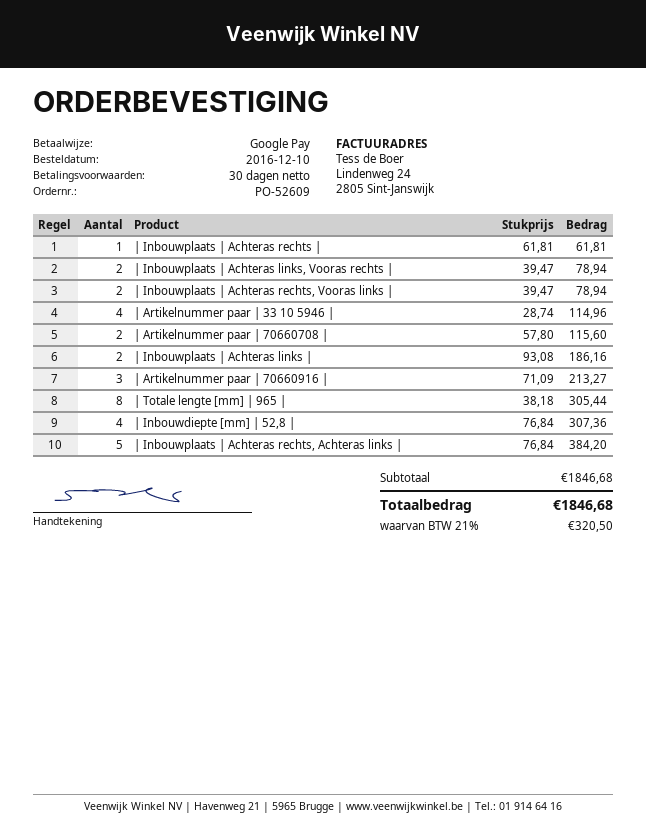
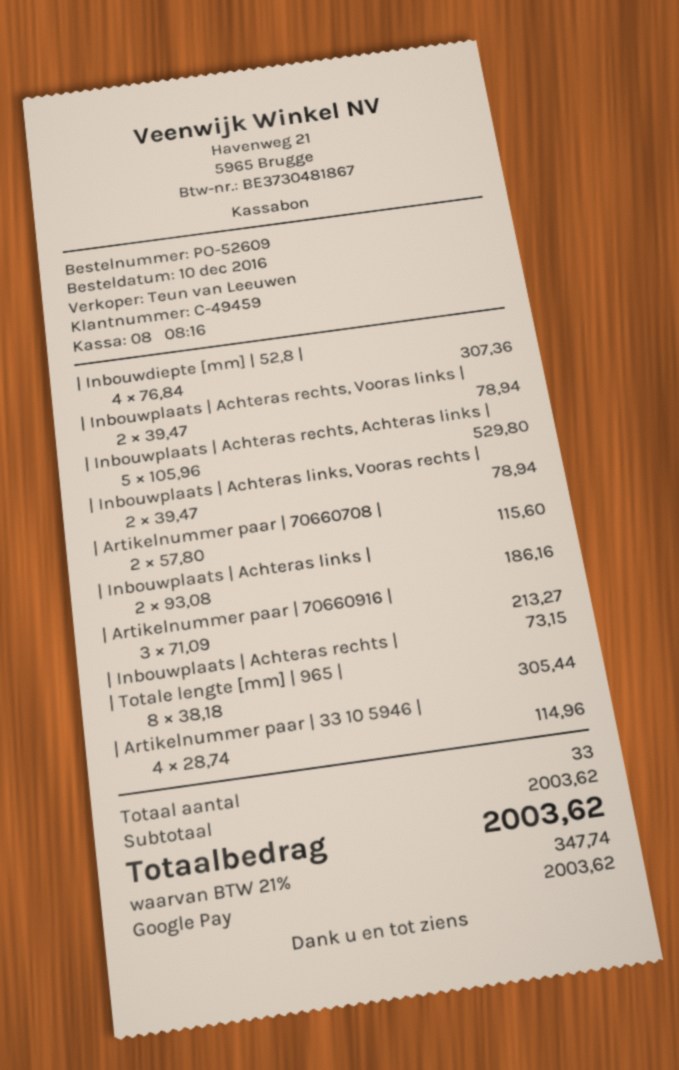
| Inbouwplaats | Achteras rechts |: 1 x 61.81 = 61.81 -> 1 x 73.15 = 73.15
| Inbouwplaats | Achteras rechts, Achteras links |: 5 x 76.84 = 384.20 -> 5 x 105.96 = 529.80
subtotal: 1846.68 -> 2003.62
tax: 21% = 320.50 -> 21% = 347.74
total: 1846.68 -> 2003.62

